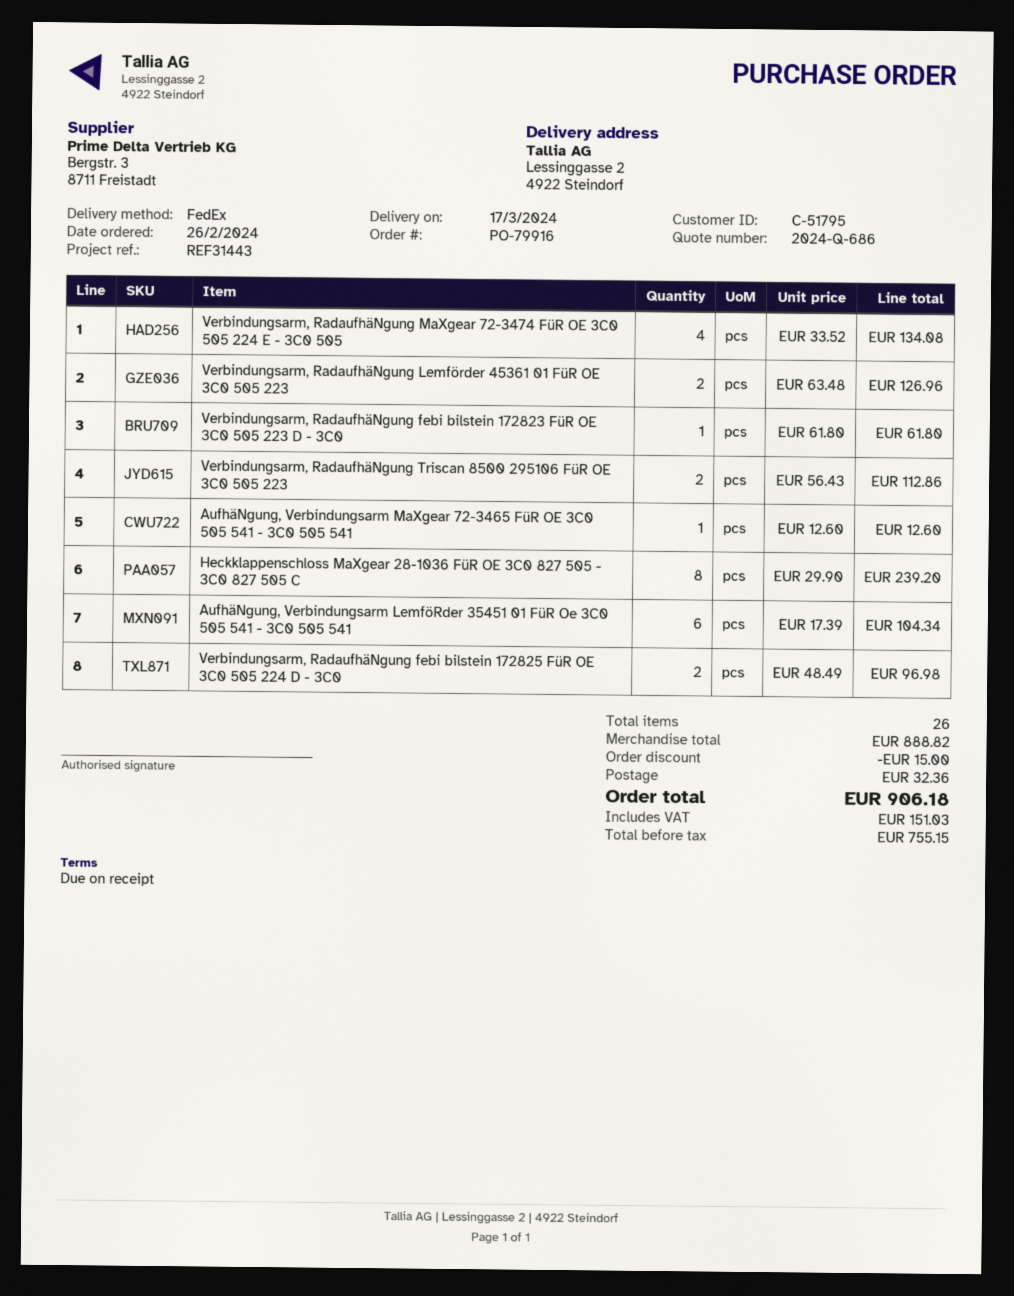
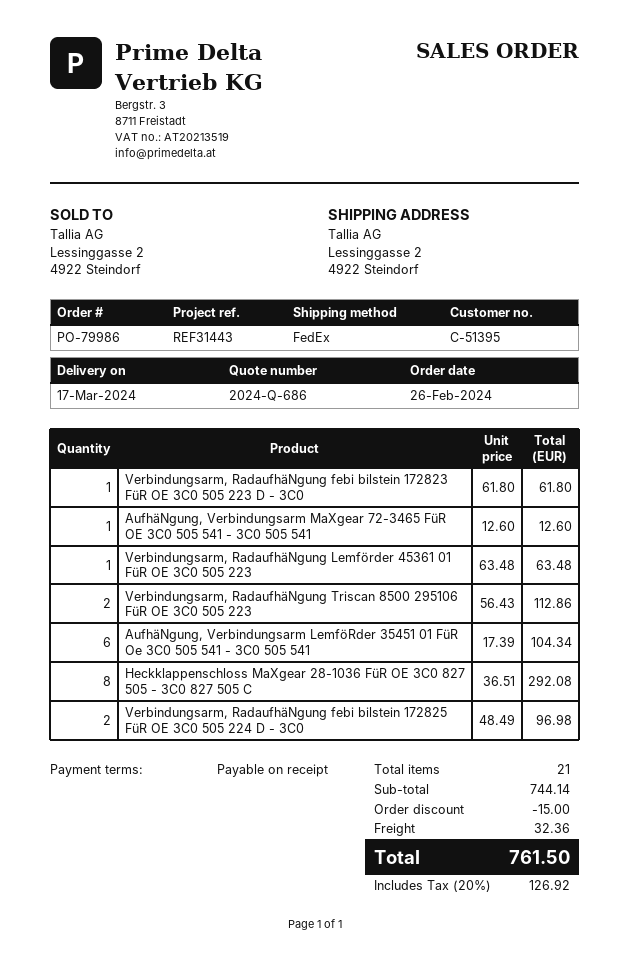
order number: PO-79916 -> PO-79986
customer number: C-51795 -> C-51395
Verbindungsarm, RadaufhäNgung MaXgear 72-3474 FüR OE 3C0 505 224 E - 3C0 505: 4 x 33.52 = 134.08 -> none
Verbindungsarm, RadaufhäNgung Lemförder 45361 01 FüR OE 3C0 505 223: 2 x 63.48 = 126.96 -> 1 x 63.48 = 63.48
Heckklappenschloss MaXgear 28-1036 FüR OE 3C0 827 505 - 3C0 827 505 C: 8 x 29.90 = 239.20 -> 8 x 36.51 = 292.08
total quantity: 26 -> 21
subtotal: 888.82 -> 744.14
tax: 151.03 -> 126.92
total: 906.18 -> 761.50

